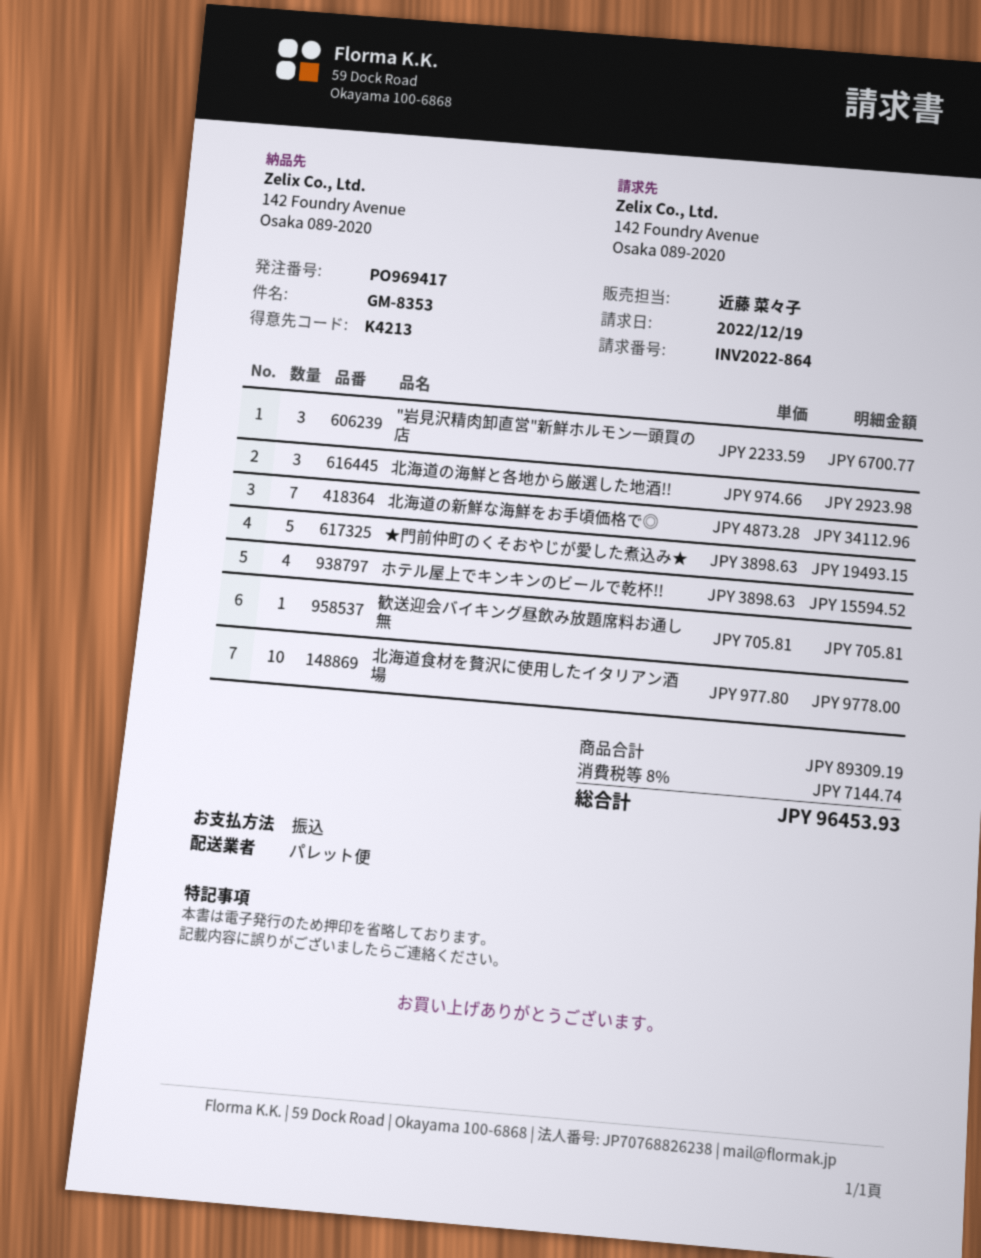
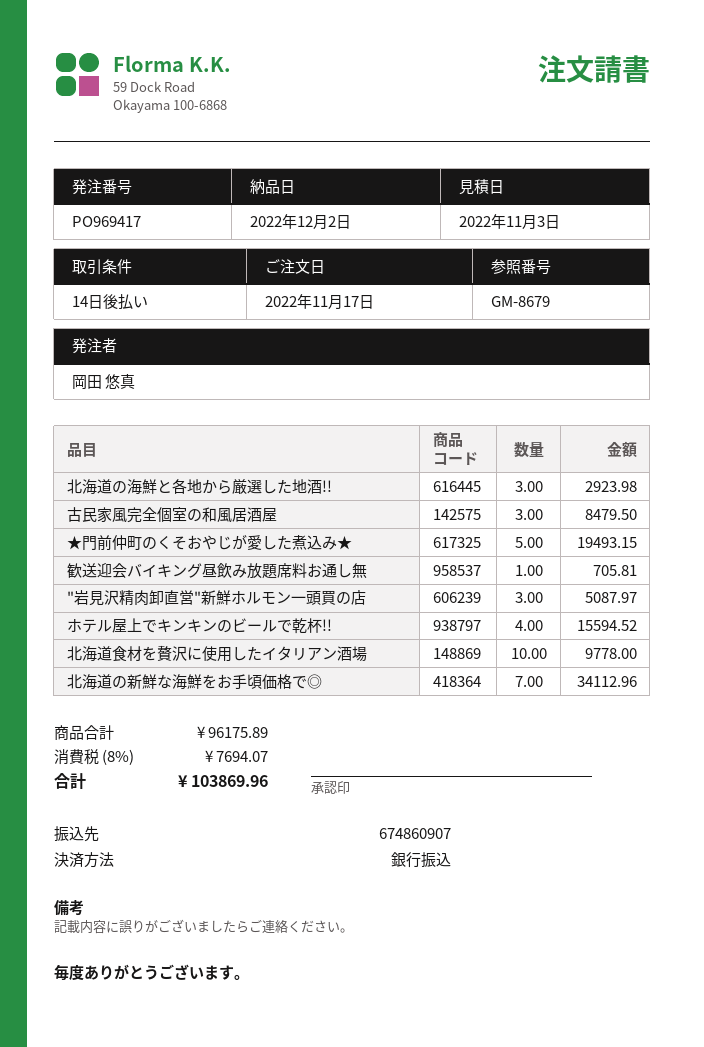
reference: GM-8353 -> GM-8679
"岩見沢精肉卸直営"新鮮ホルモン一頭買の店: 3 for 6700.77 -> 3 for 5087.97
古民家風完全個室の和風居酒屋: none -> 3 for 8479.50
subtotal: 89309.19 -> 96175.89
tax: 8% = 7144.74 -> 8% = 7694.07
total: 96453.93 -> 103869.96

